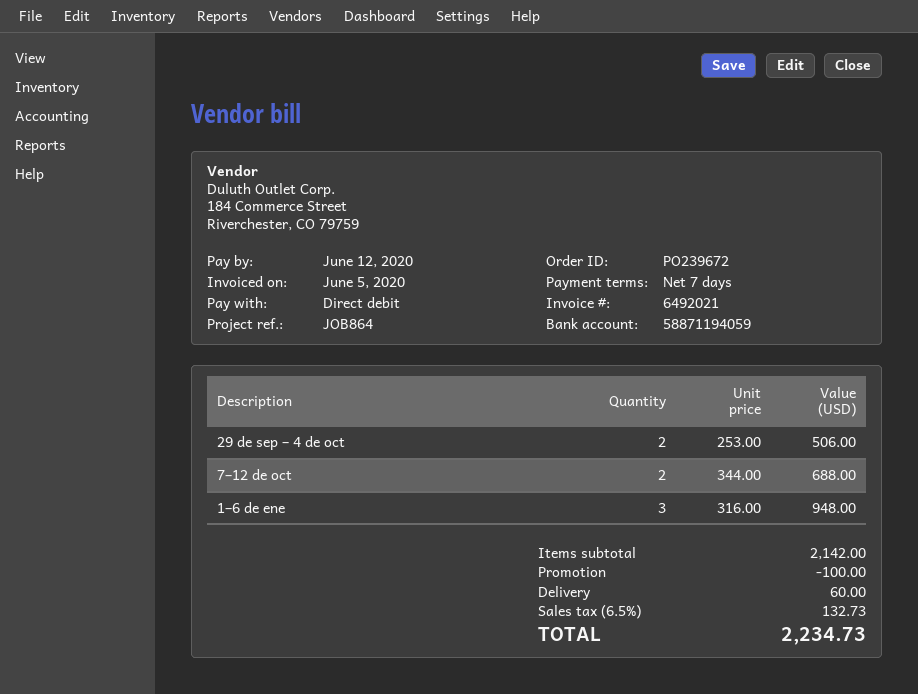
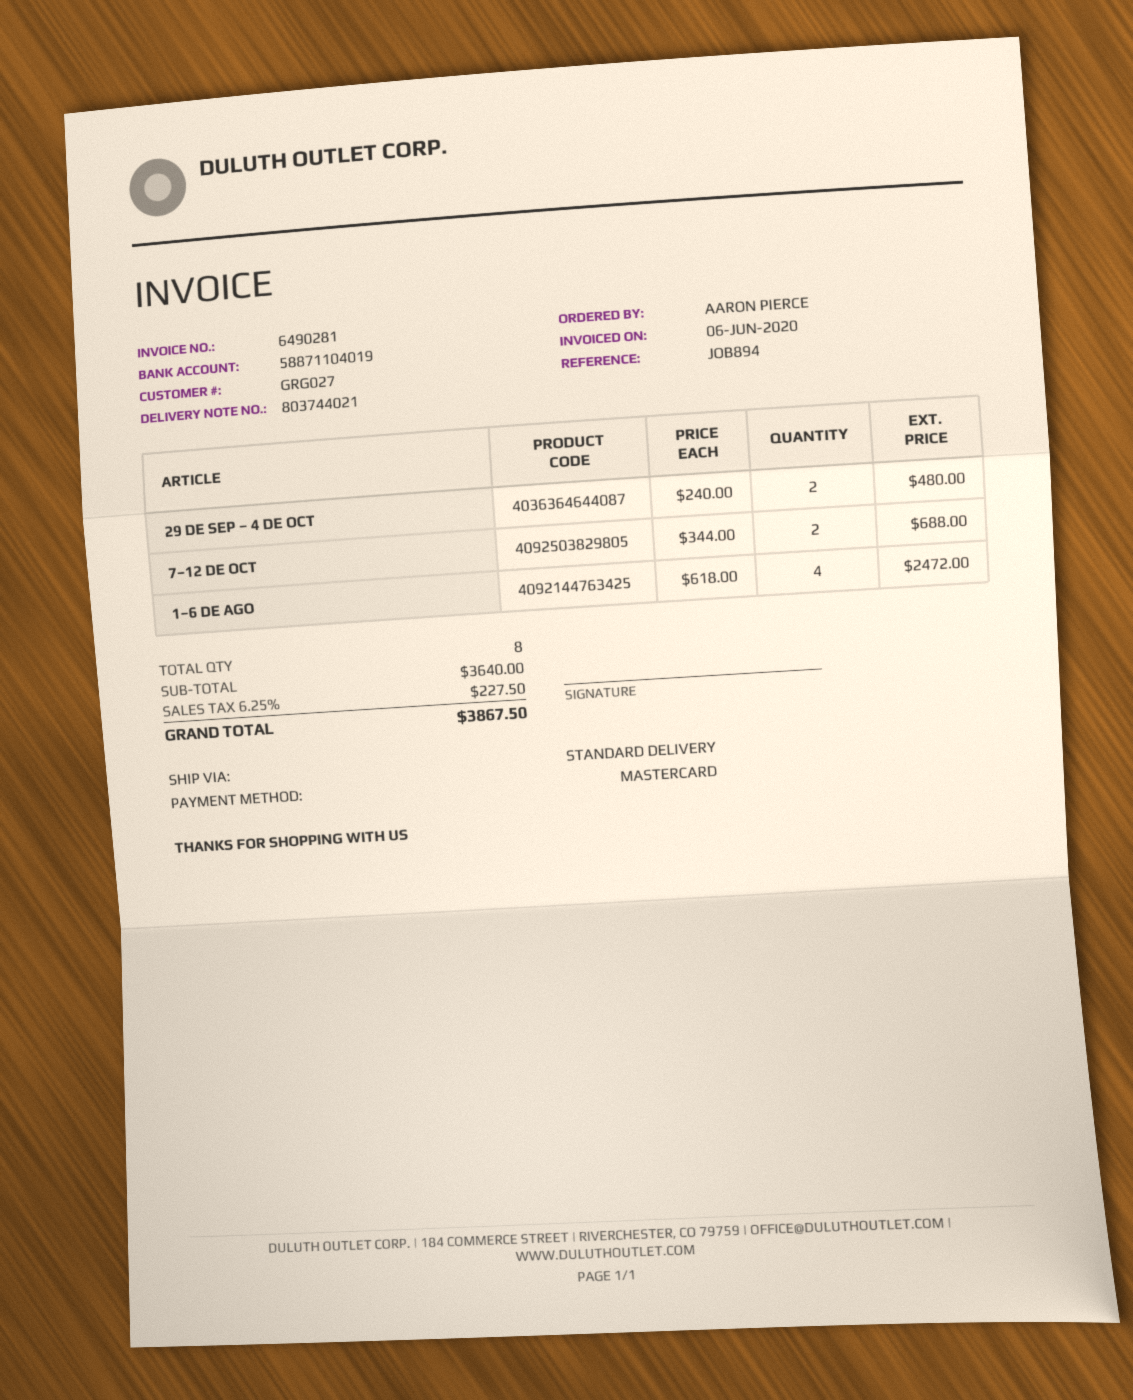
invoice number: 6492021 -> 6490281
invoice date: 2020-06-05 -> 2020-06-06
reference: JOB864 -> JOB894
payment method: direct debit -> Mastercard
bank account: 58871194059 -> 58871104019
29 de sep – 4 de oct: 2 x 253.00 = 506.00 -> 2 x 240.00 = 480.00
1–6 de ene: 3 x 316.00 = 948.00 -> none
1–6 DE AGO: none -> 4 x 618.00 = 2472.00
subtotal: 2142.00 -> 3640.00
discount: 100.00 -> none
shipping: 60.00 -> none
tax: 6.5% = 132.73 -> 6.25% = 227.50
total: 2234.73 -> 3867.50

